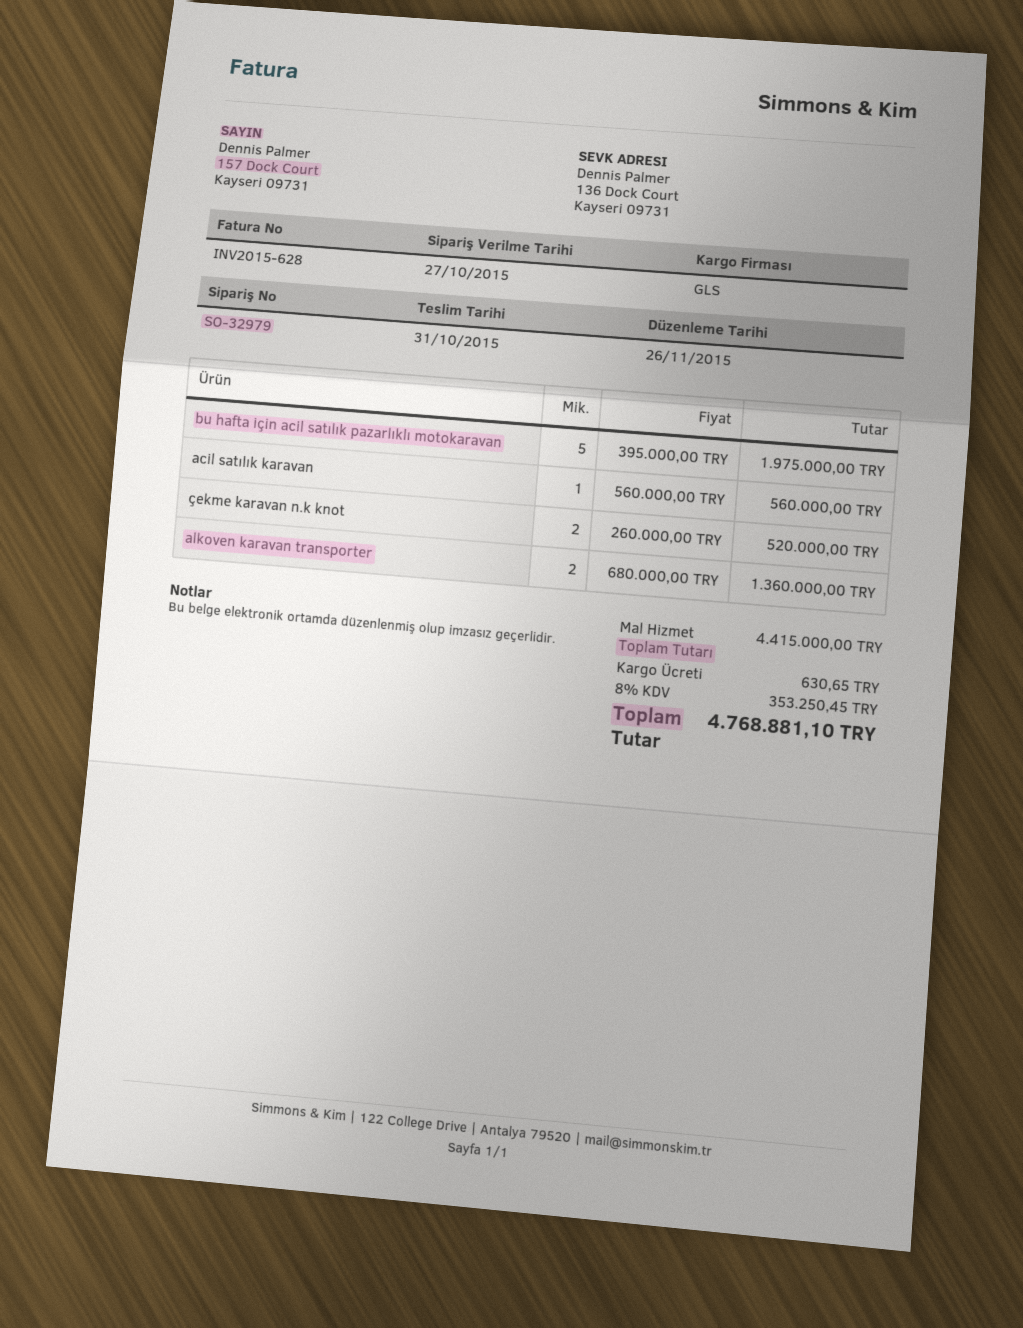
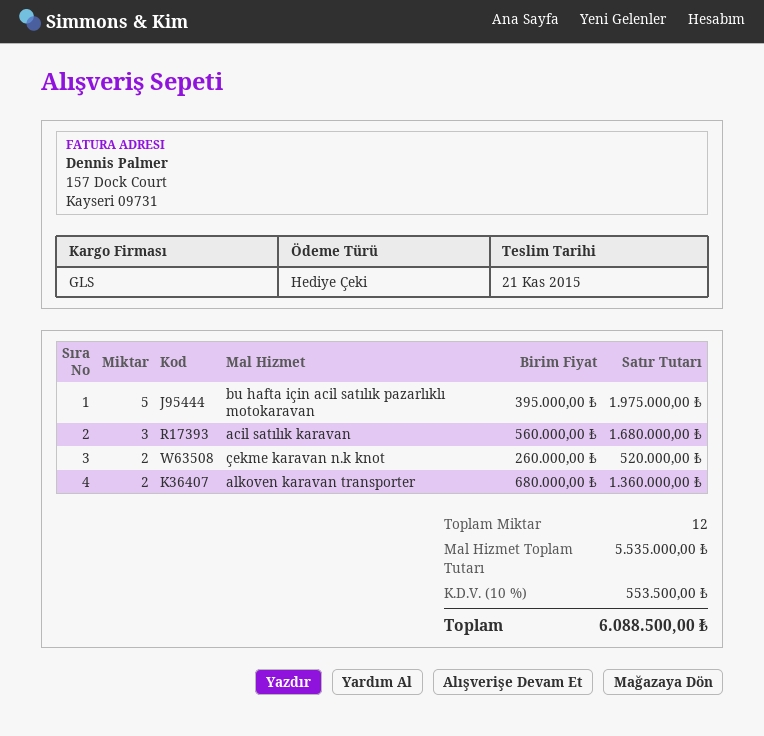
delivery date: 2015-10-31 -> 2015-11-21
acil satılık karavan: 1 x 560000.00 = 560000.00 -> 3 x 560000.00 = 1680000.00
subtotal: 4415000.00 -> 5535000.00
shipping: 630.65 -> none
tax: 8% = 353250.45 -> 10% = 553500.00
total: 4768881.10 -> 6088500.00

